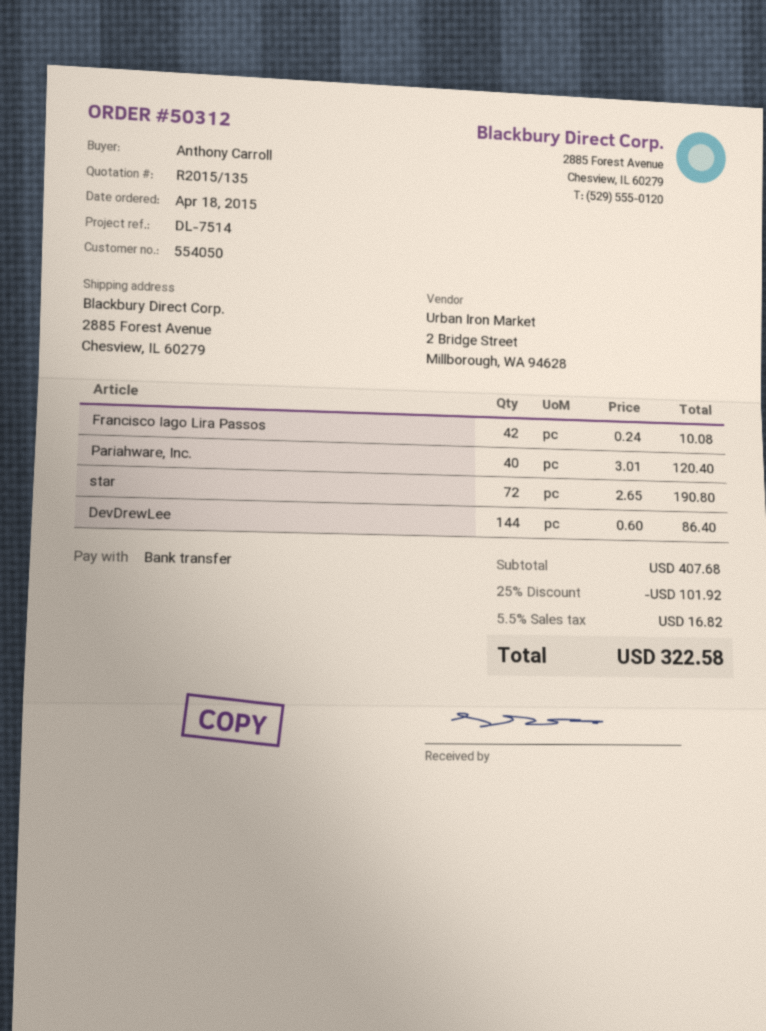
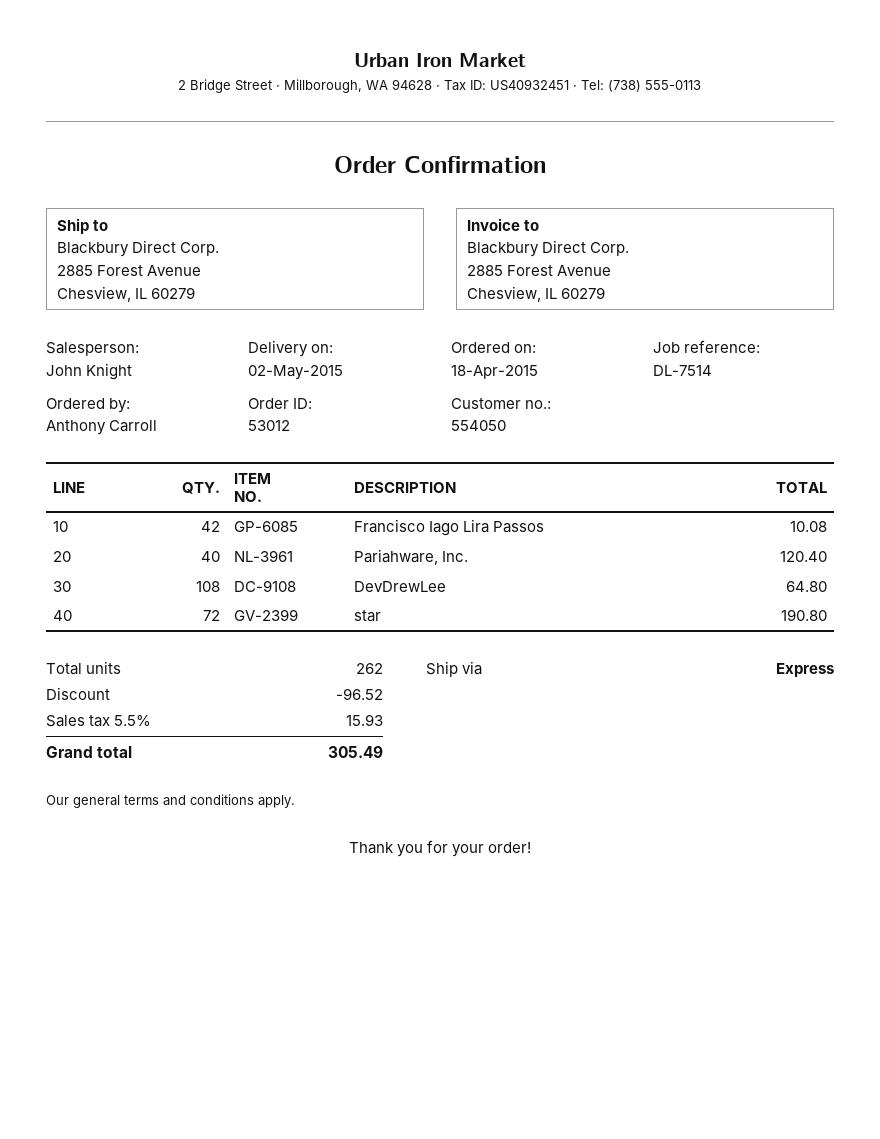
order number: 50312 -> 53012
DevDrewLee: 144 for 86.40 -> 108 for 64.80
discount: 101.92 -> 96.52
tax: 5.5% = 16.82 -> 5.5% = 15.93
total: 322.58 -> 305.49

